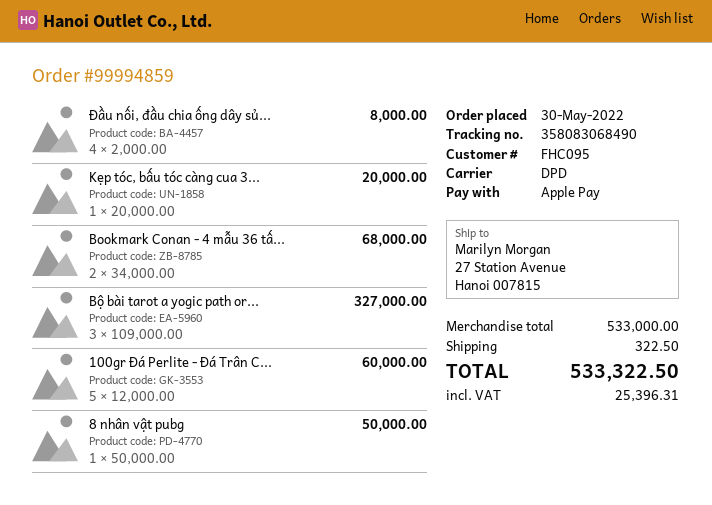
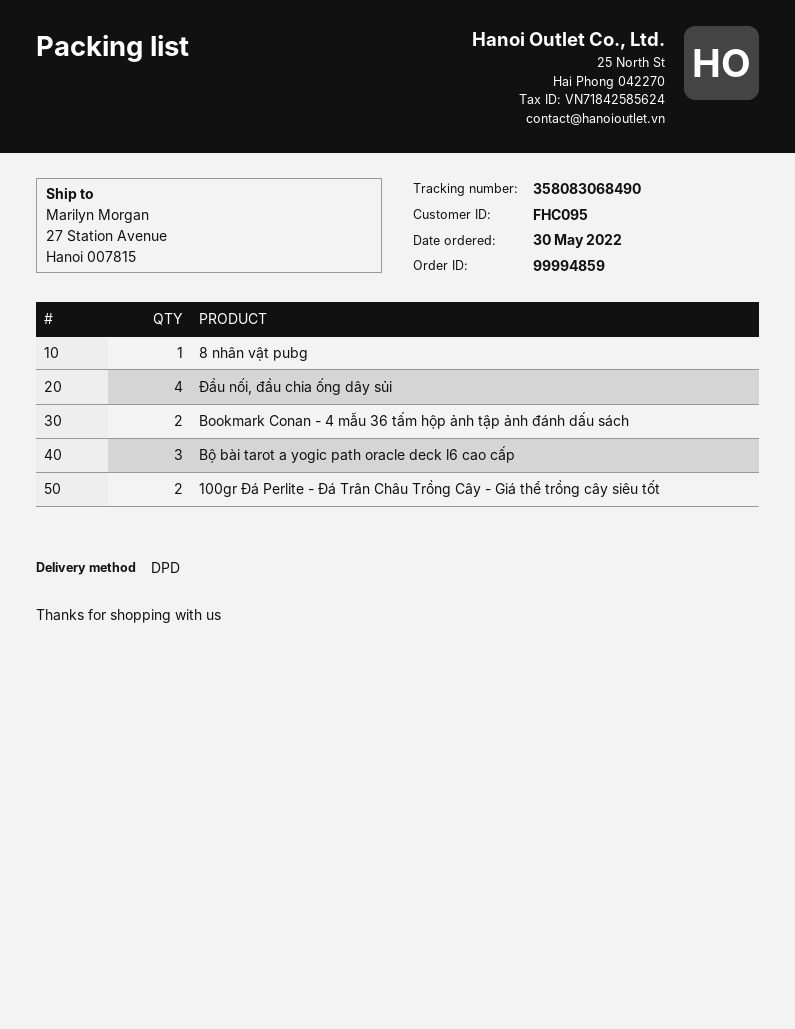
Kẹp tóc, bấu tóc càng cua 3...: 1 -> none
100gr Đá Perlite - Đá Trân C...: 5 -> 2

